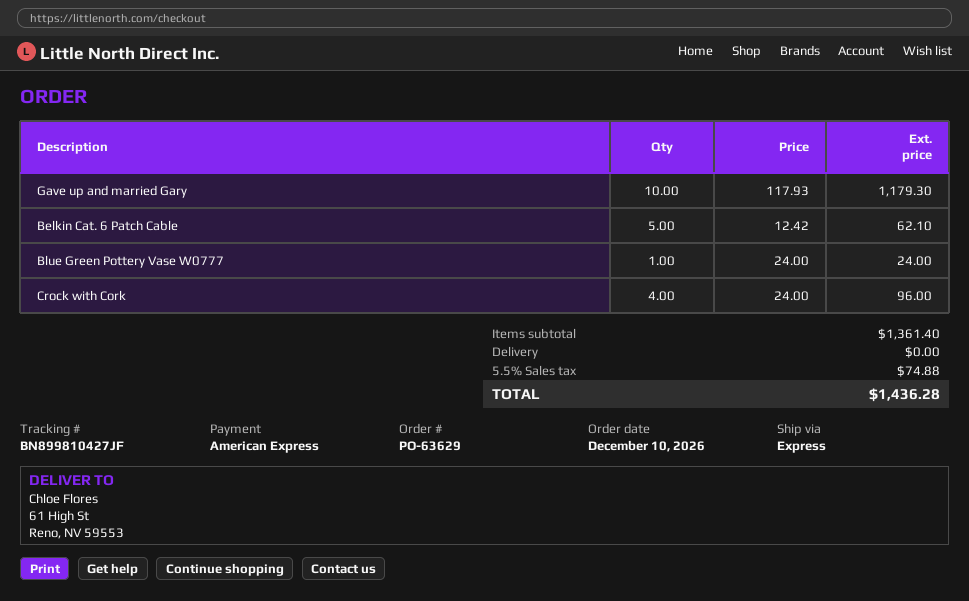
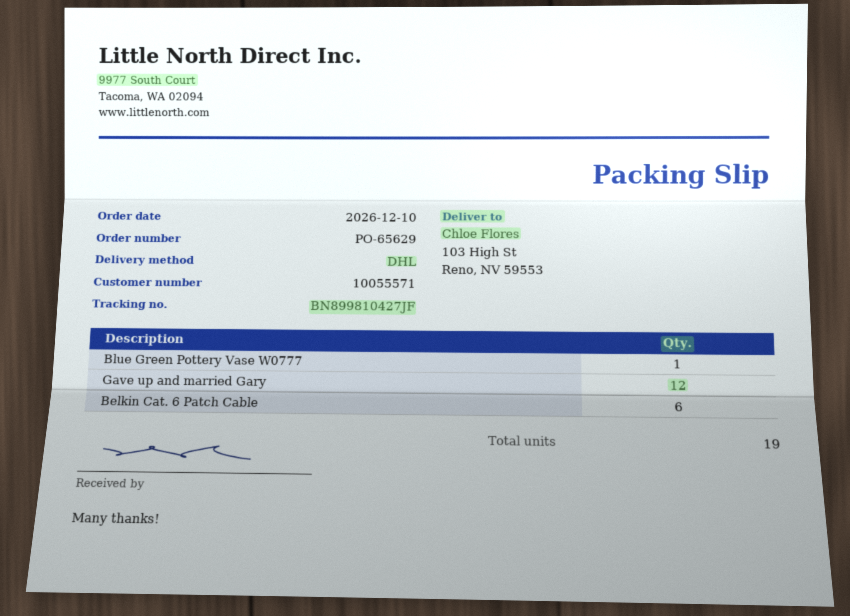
order number: PO-63629 -> PO-65629
shipping method: express -> DHL
ship to: 61 High St, Reno, NV 59553 -> 103 High St, Reno, NV 59553
Gave up and married Gary: 10 -> 12
Belkin Cat. 6 Patch Cable: 5 -> 6
Crock with Cork: 4 -> none

